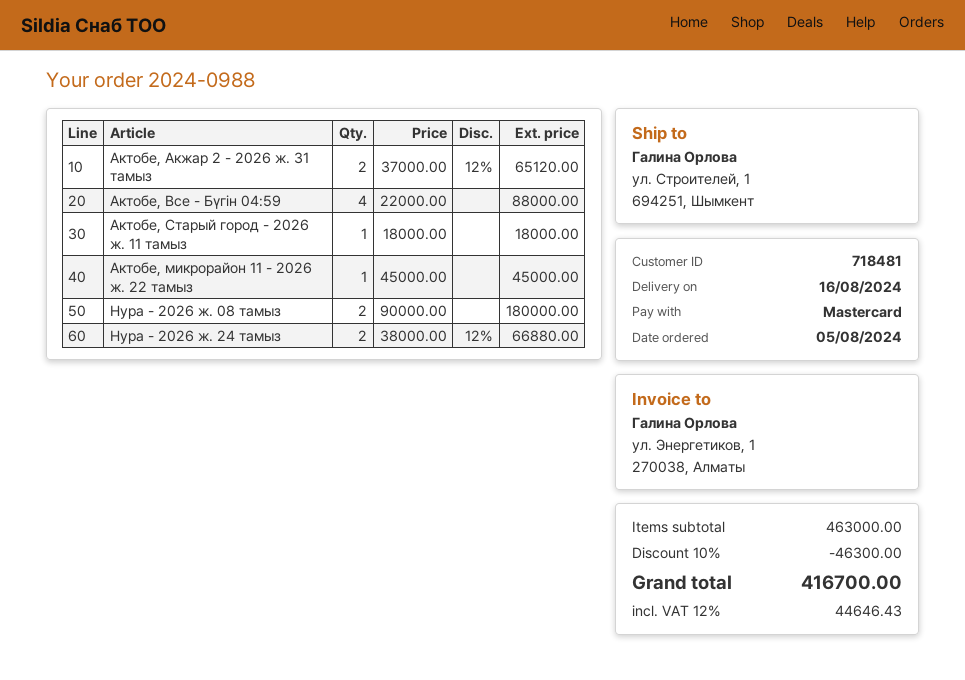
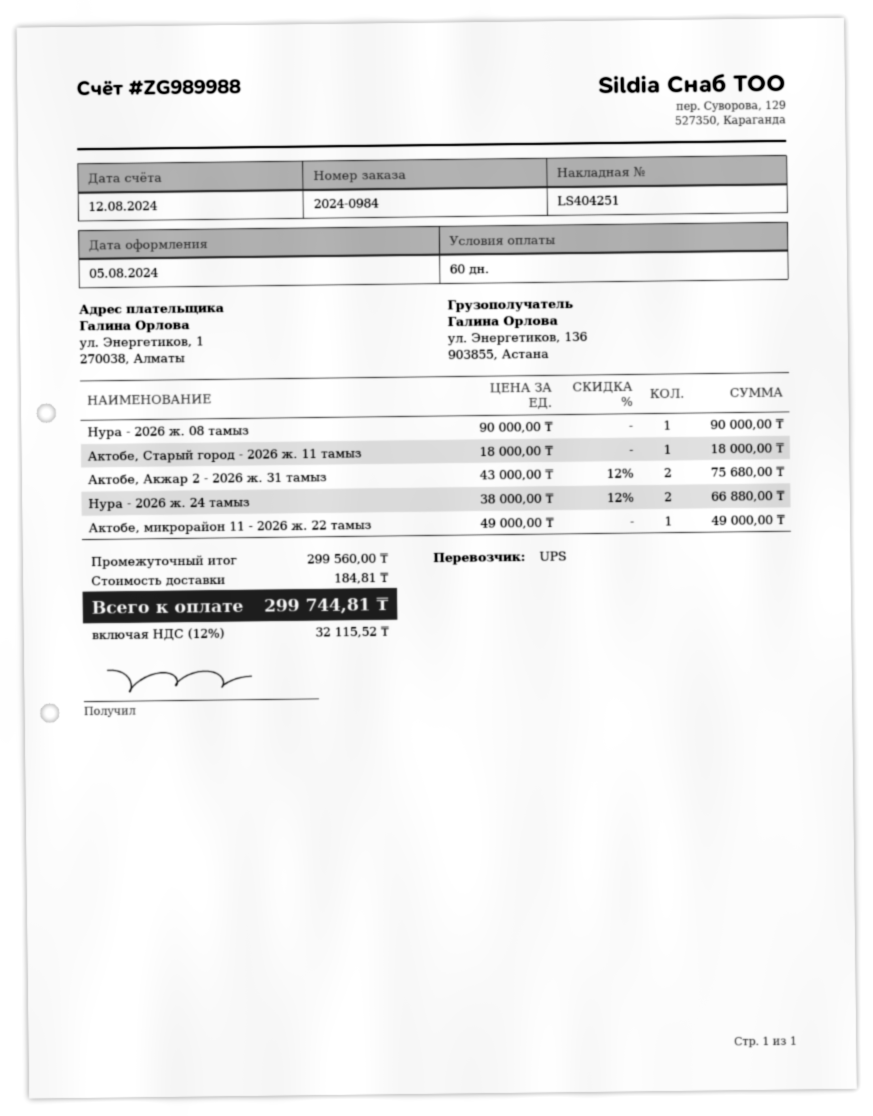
order number: 2024-0988 -> 2024-0984
ship to: ул. Строителей, 1, 694251, Шымкент -> ул. Энергетиков, 136, 903855, Астана
Актобе, Акжар 2 - 2026 ж. 31 тамыз: 2 x 37000.00 - 12% = 65120.00 -> 2 x 43000.00 - 12% = 75680.00
Актобе, Все - Бүгін 04:59: 4 x 22000.00 = 88000.00 -> none
Актобе, микрорайон 11 - 2026 ж. 22 тамыз: 1 x 45000.00 = 45000.00 -> 1 x 49000.00 = 49000.00
Нура - 2026 ж. 08 тамыз: 2 x 90000.00 = 180000.00 -> 1 x 90000.00 = 90000.00
subtotal: 463000.00 -> 299560.00
discount: 10% = 46300.00 -> none
shipping: none -> 184.81
tax: 12% = 44646.43 -> 12% = 32115.52
total: 416700.00 -> 299744.81

